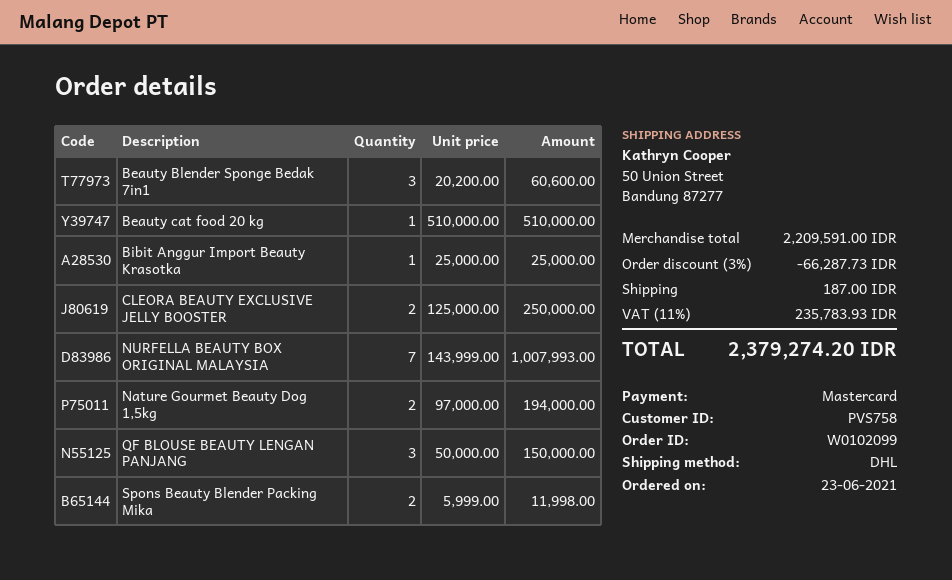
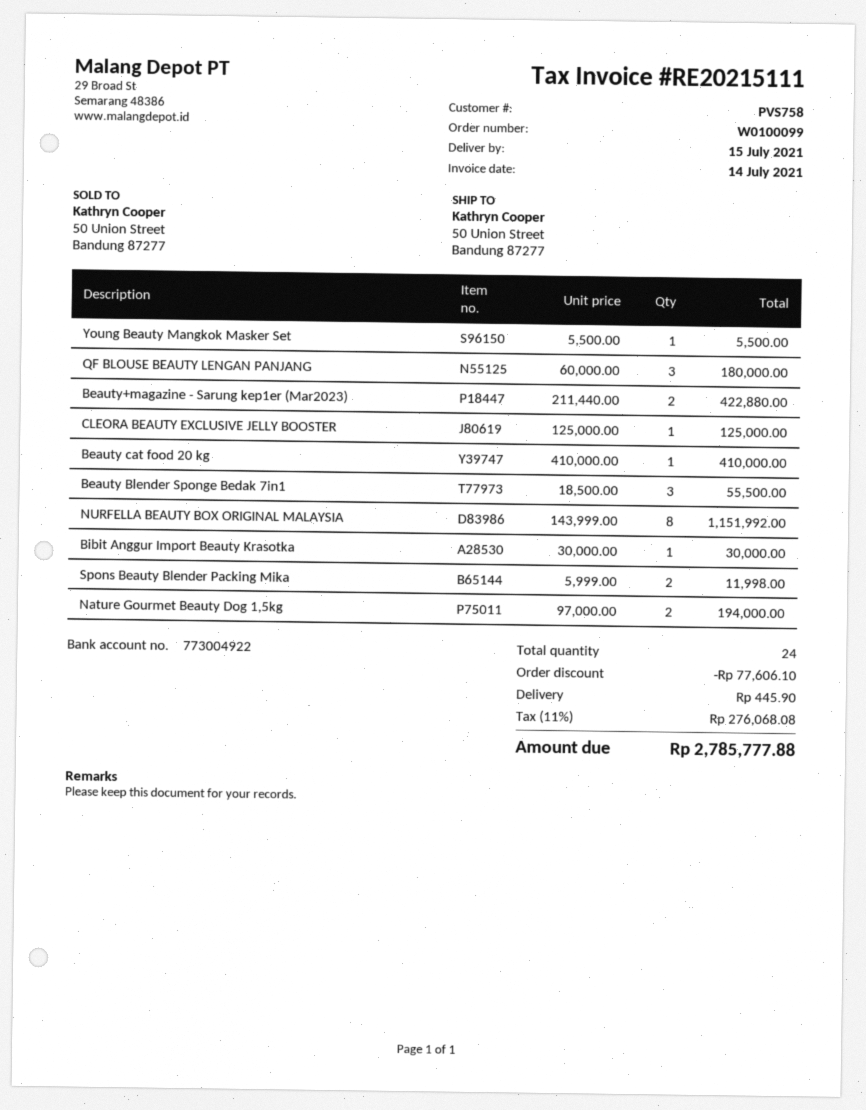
order number: W0102099 -> W0100099
Beauty Blender Sponge Bedak 7in1: 3 x 20200.00 = 60600.00 -> 3 x 18500.00 = 55500.00
Beauty cat food 20 kg: 1 x 510000.00 = 510000.00 -> 1 x 410000.00 = 410000.00
Bibit Anggur Import Beauty Krasotka: 1 x 25000.00 = 25000.00 -> 1 x 30000.00 = 30000.00
CLEORA BEAUTY EXCLUSIVE JELLY BOOSTER: 2 x 125000.00 = 250000.00 -> 1 x 125000.00 = 125000.00
NURFELLA BEAUTY BOX ORIGINAL MALAYSIA: 7 x 143999.00 = 1007993.00 -> 8 x 143999.00 = 1151992.00
QF BLOUSE BEAUTY LENGAN PANJANG: 3 x 50000.00 = 150000.00 -> 3 x 60000.00 = 180000.00
Young Beauty Mangkok Masker Set: none -> 1 x 5500.00 = 5500.00
Beauty+magazine - Sarung kep1er (Mar2023): none -> 2 x 211440.00 = 422880.00
discount: 66287.73 -> 77606.10
shipping: 187.00 -> 445.90
tax: 11% = 235783.93 -> 11% = 276068.08
total: 2379274.20 -> 2785777.88

